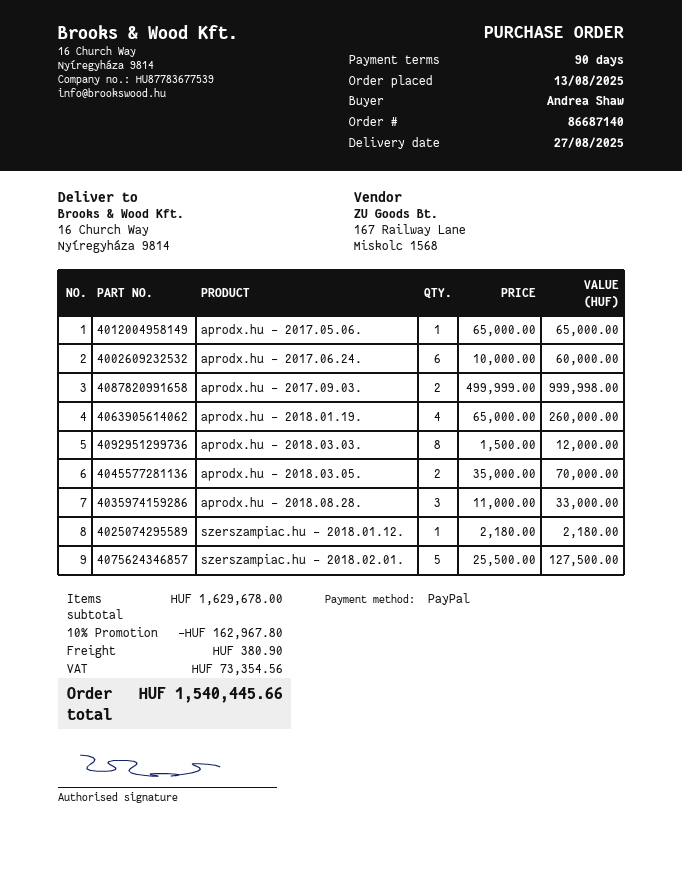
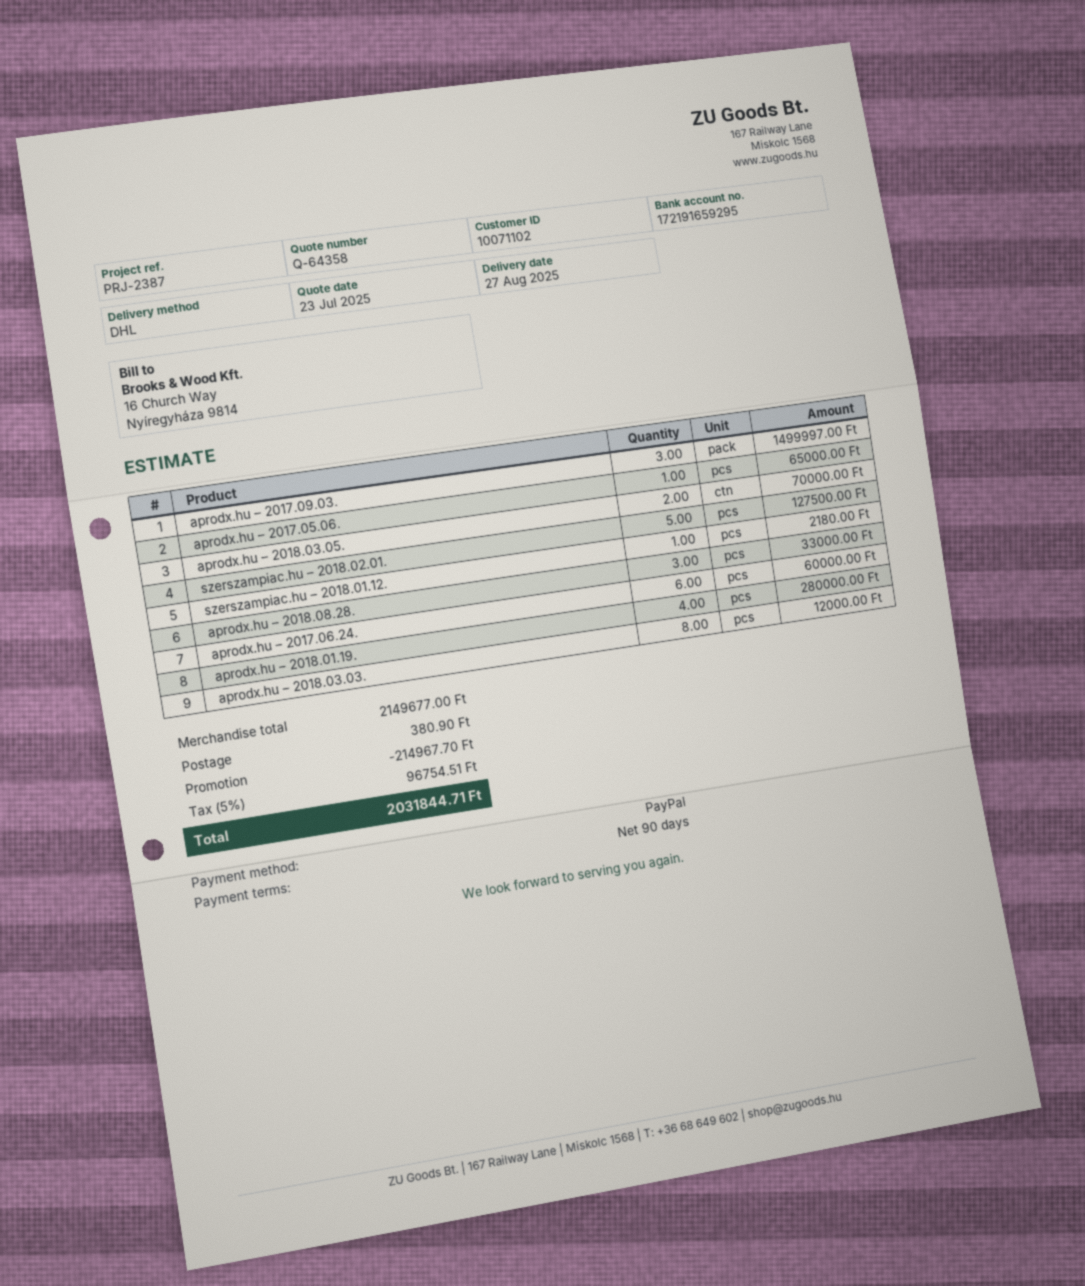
aprodx.hu – 2017.09.03.: 2 for 999998.00 -> 3 for 1499997.00
aprodx.hu – 2018.01.19.: 4 for 260000.00 -> 4 for 280000.00
subtotal: 1629678.00 -> 2149677.00
discount: 162967.80 -> 214967.70
tax: 73354.56 -> 96754.51
total: 1540445.66 -> 2031844.71

